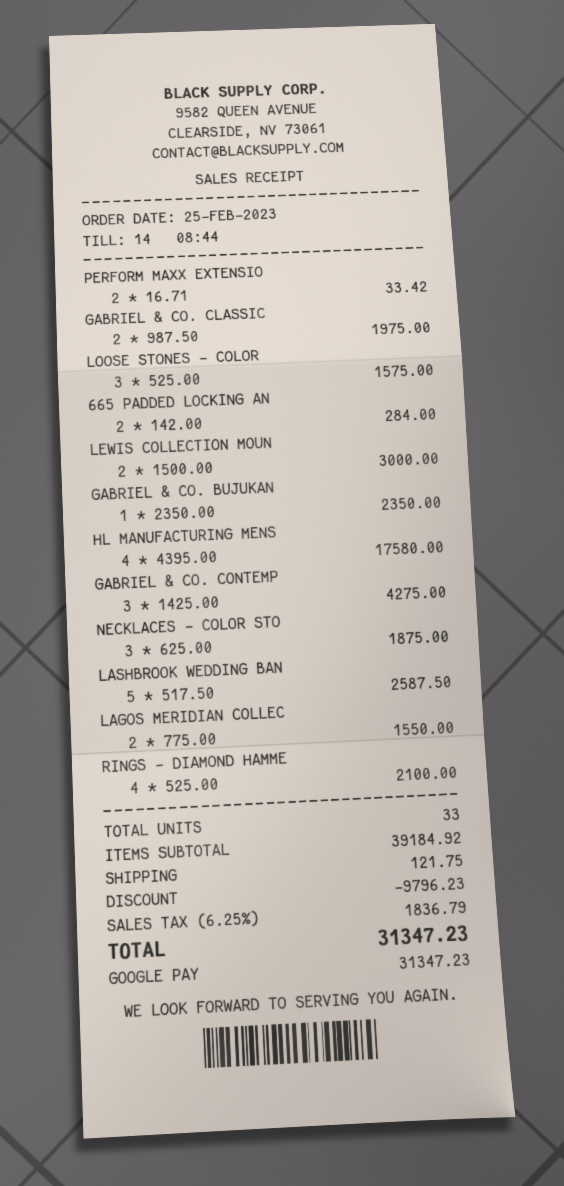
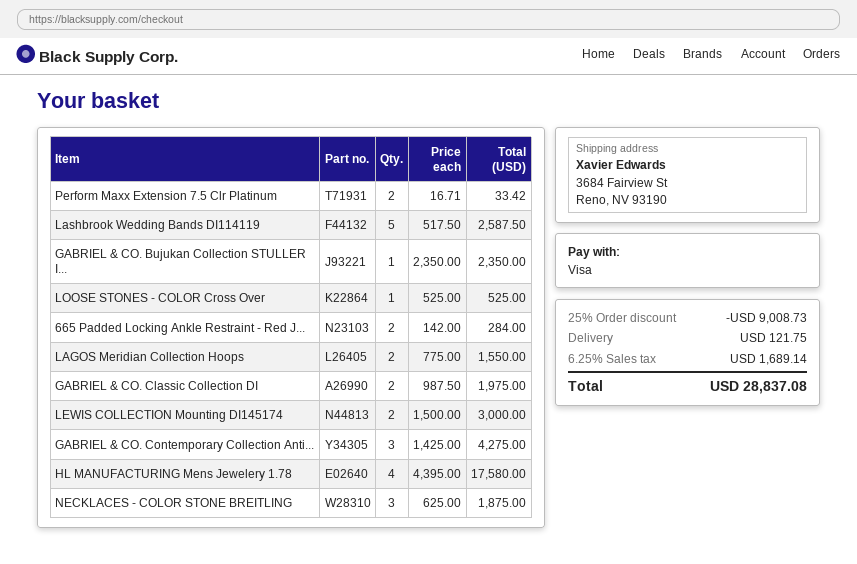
payment method: Google Pay -> Visa
LOOSE STONES - COLOR: 3 x 525.00 = 1575.00 -> 1 x 525.00 = 525.00
RINGS - DIAMOND HAMME: 4 x 525.00 = 2100.00 -> none
discount: 9796.23 -> 9008.73
tax: 6.25% = 1836.79 -> 6.25% = 1689.14
total: 31347.23 -> 28837.08

